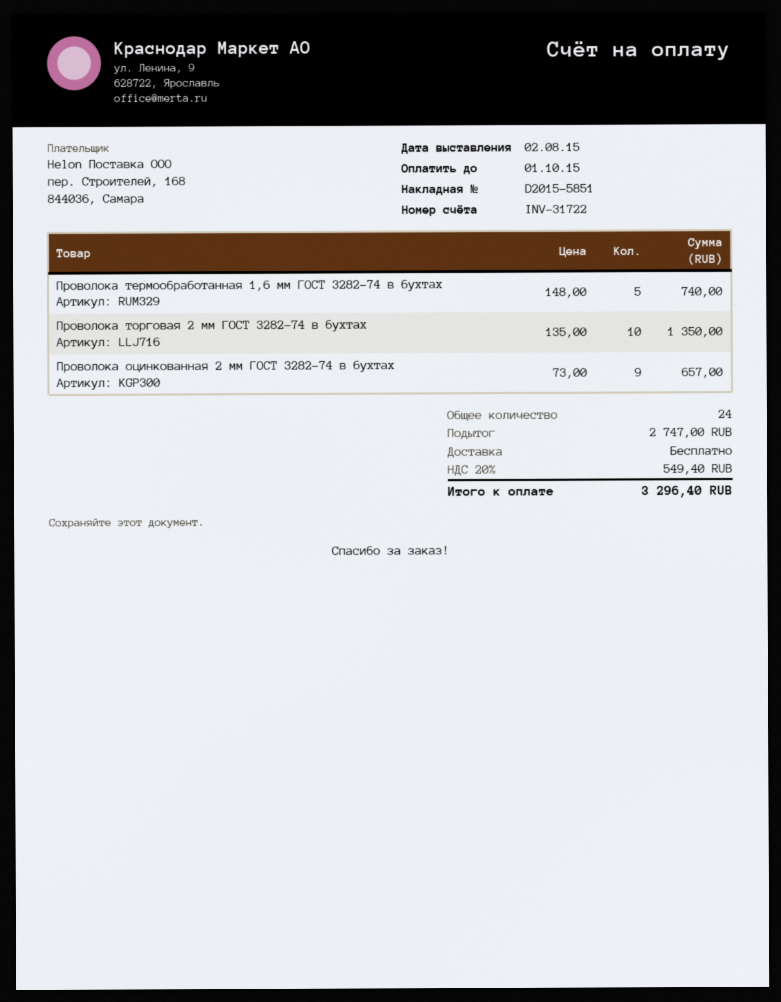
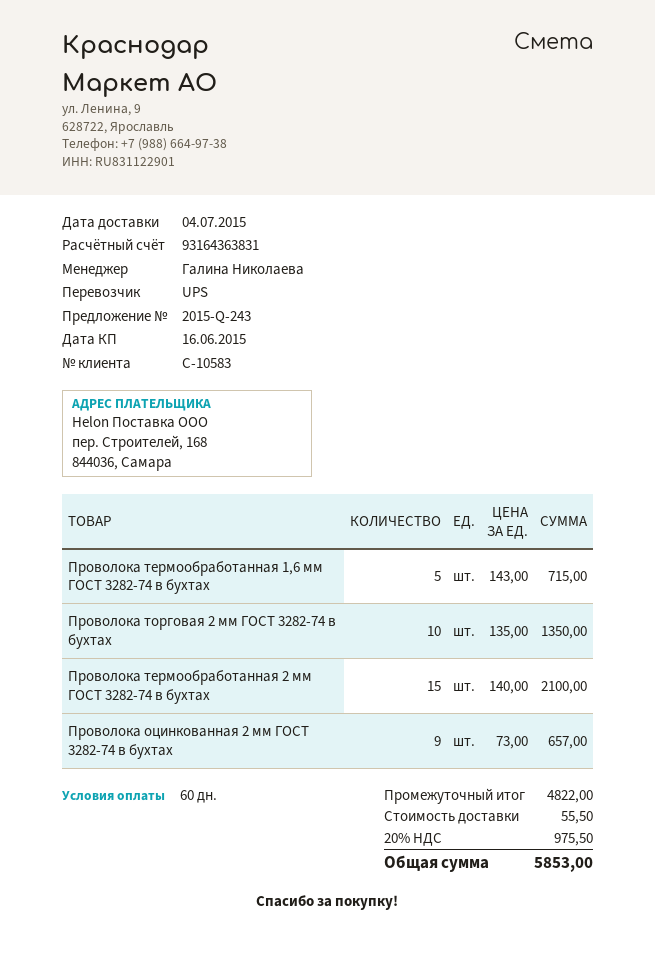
Проволока термообработанная 1,6 мм ГОСТ 3282-74 в бухтах: 5 x 148.00 = 740.00 -> 5 x 143.00 = 715.00
Проволока термообработанная 2 мм ГОСТ 3282-74 в бухтах: none -> 15 x 140.00 = 2100.00
subtotal: 2747.00 -> 4822.00
shipping: 0.00 -> 55.50
tax: 20% = 549.40 -> 20% = 975.50
total: 3296.40 -> 5853.00

